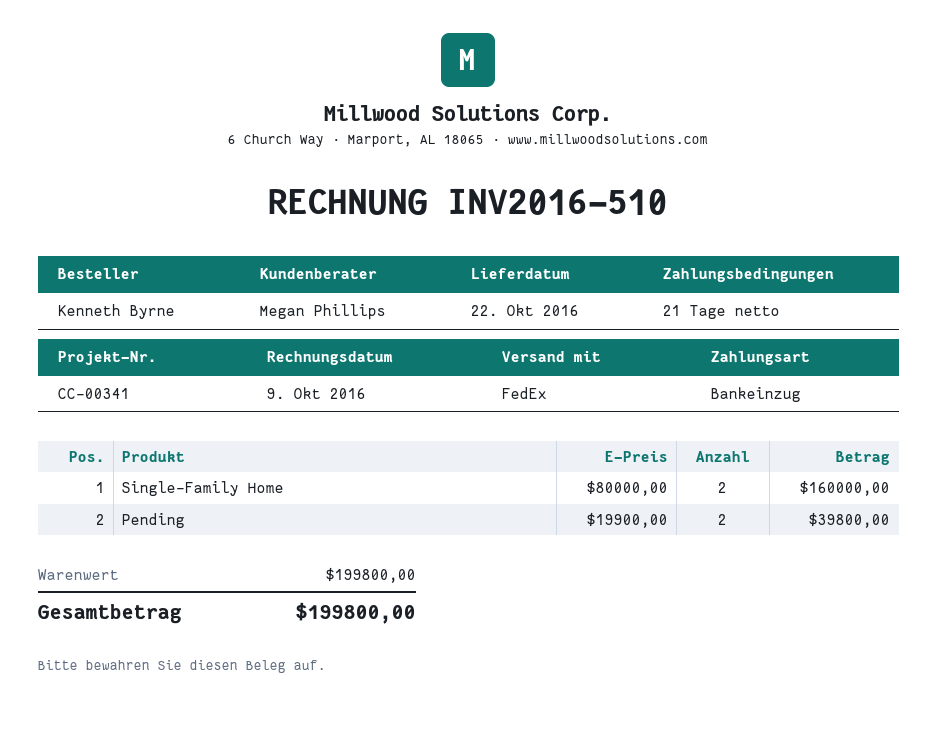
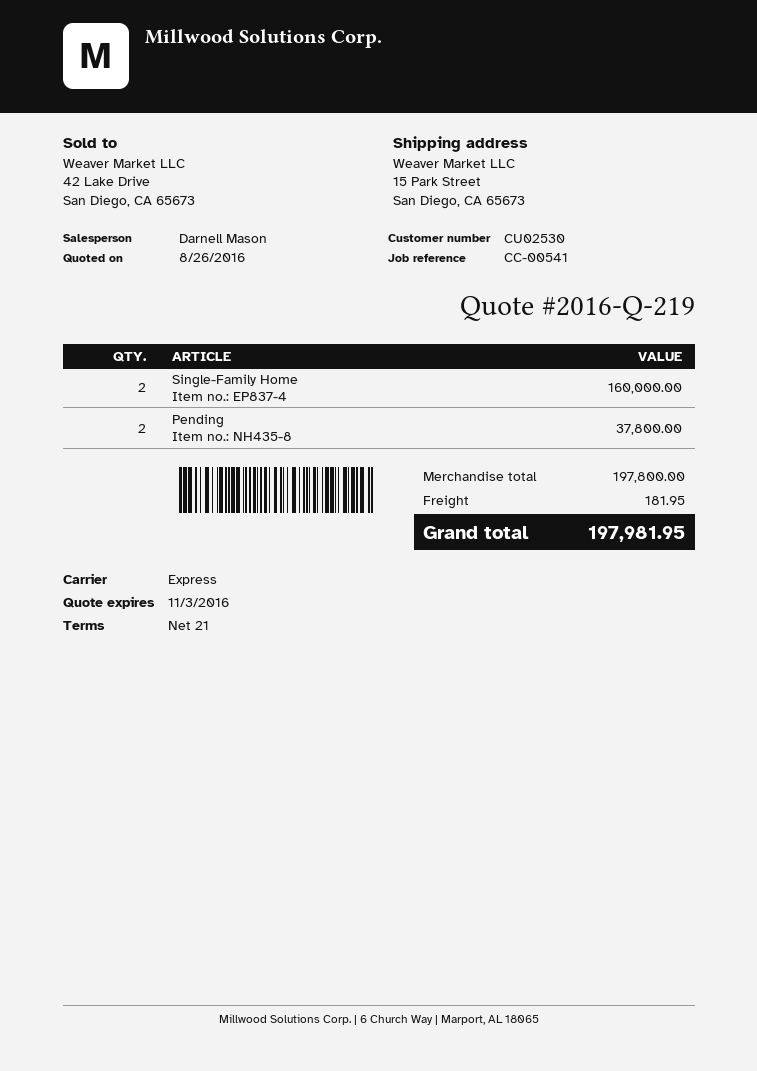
reference: CC-00341 -> CC-00541
sales rep: Megan Phillips -> Darnell Mason
shipping method: FedEx -> express
Pending: 2 for 39800.00 -> 2 for 37800.00
subtotal: 199800.00 -> 197800.00
shipping: none -> 181.95
total: 199800.00 -> 197981.95

